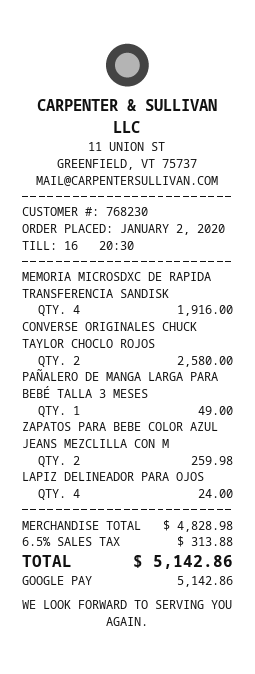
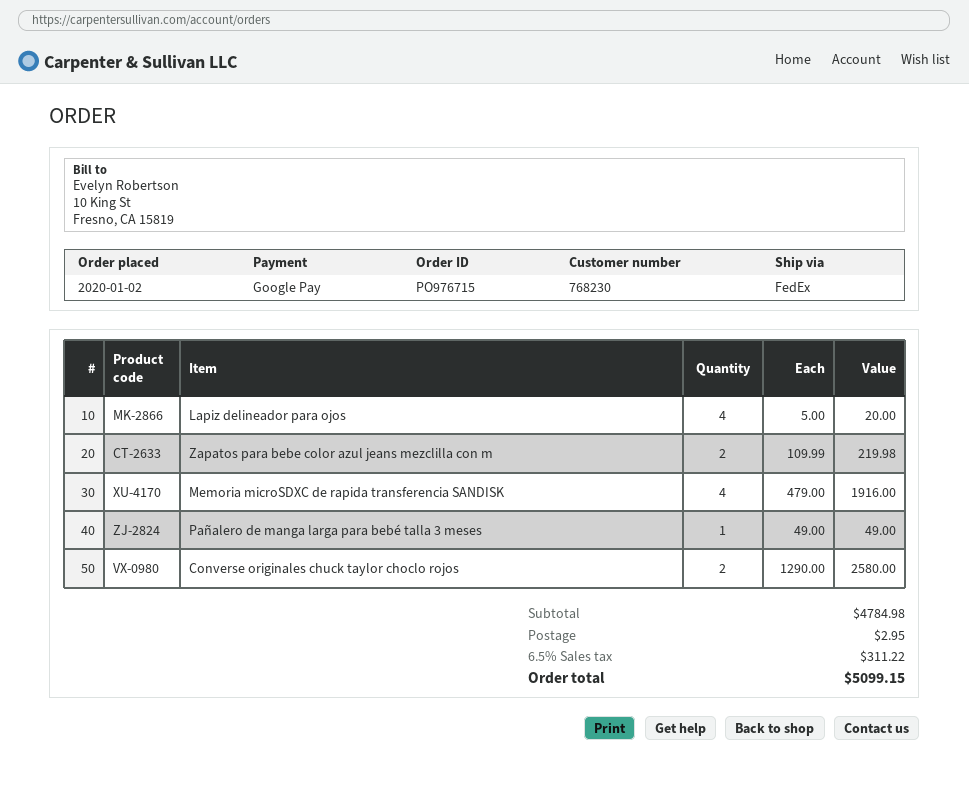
ZAPATOS PARA BEBE COLOR AZUL JEANS MEZCLILLA CON M: 2 for 259.98 -> 2 for 219.98
LAPIZ DELINEADOR PARA OJOS: 4 for 24.00 -> 4 for 20.00
subtotal: 4828.98 -> 4784.98
shipping: none -> 2.95
tax: 6.5% = 313.88 -> 6.5% = 311.22
total: 5142.86 -> 5099.15

